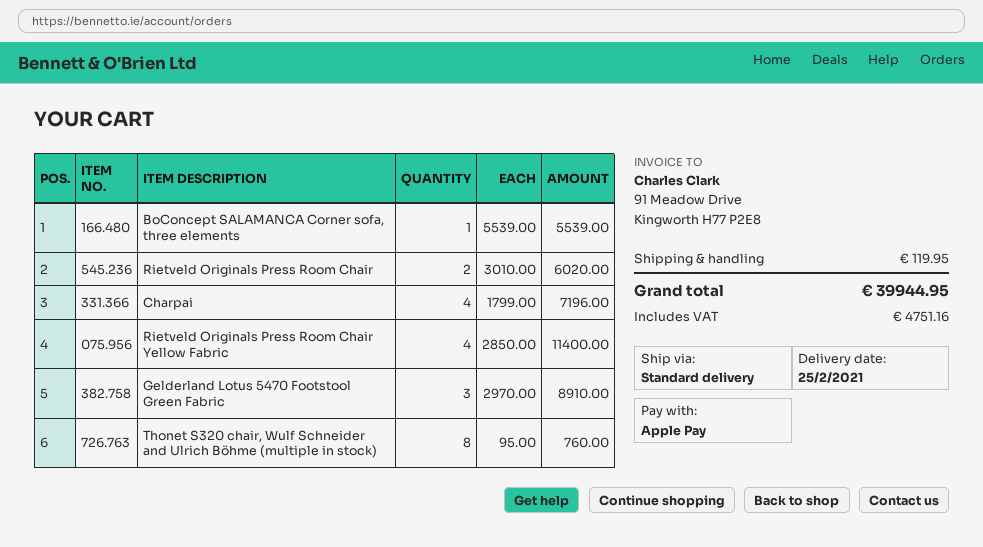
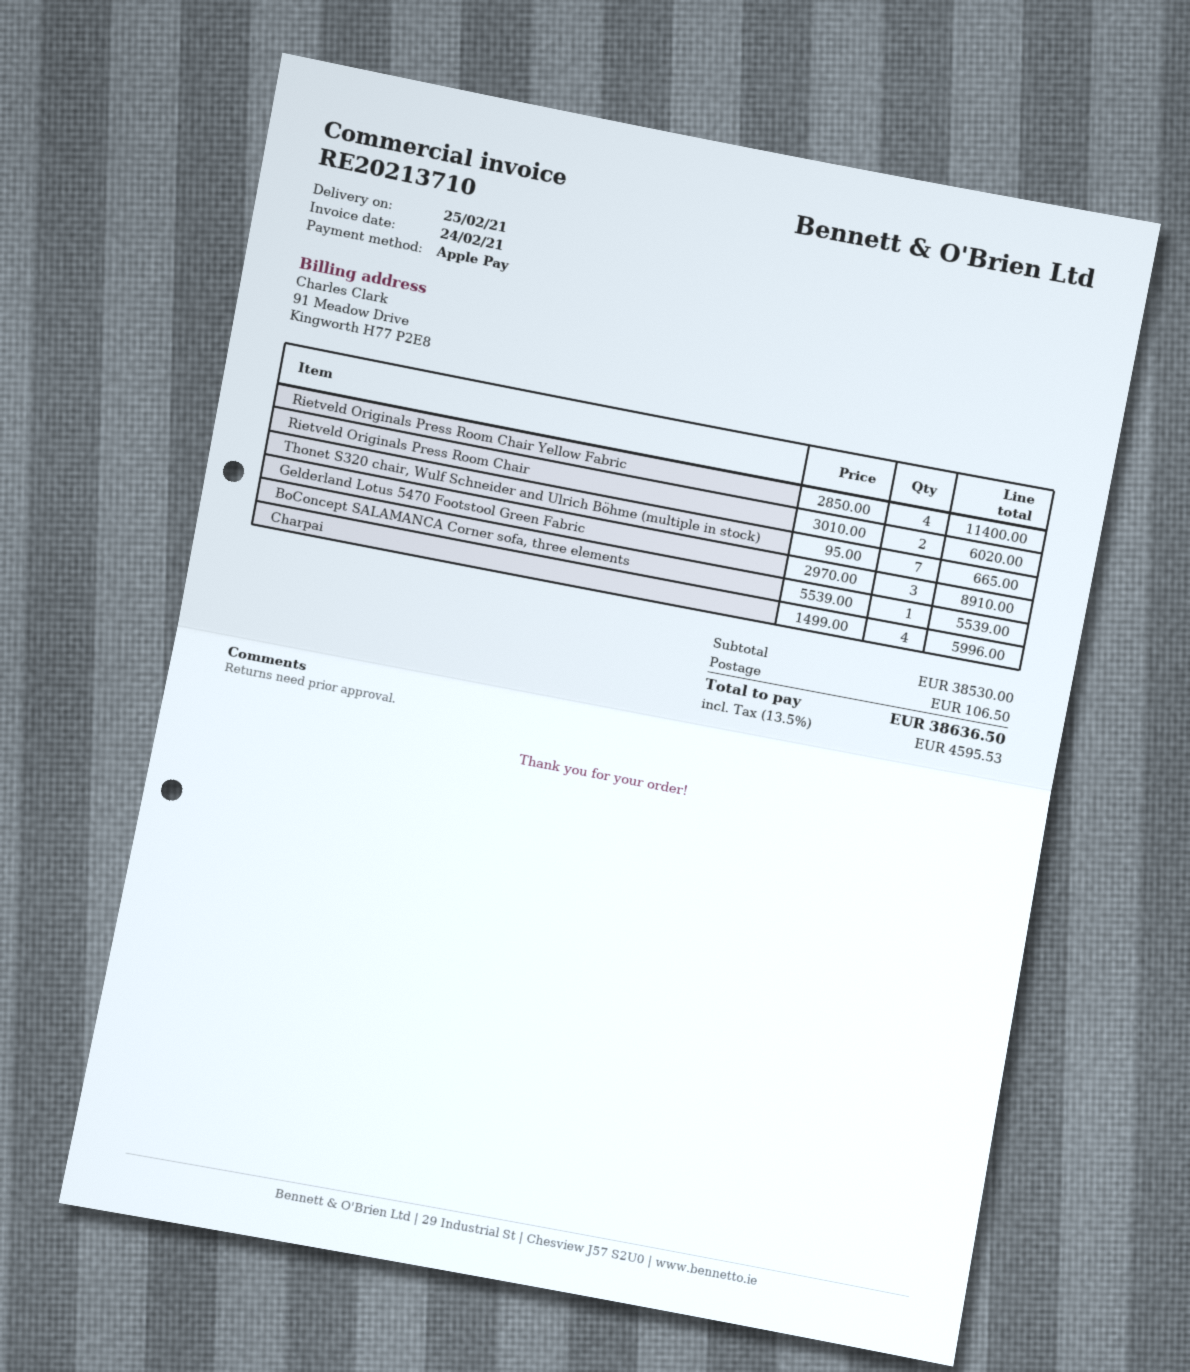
Charpai: 4 x 1799.00 = 7196.00 -> 4 x 1499.00 = 5996.00
Thonet S320 chair, Wulf Schneider and Ulrich Böhme (multiple in stock): 8 x 95.00 = 760.00 -> 7 x 95.00 = 665.00
shipping: 119.95 -> 106.50
tax: 4751.16 -> 4595.53
total: 39944.95 -> 38636.50

